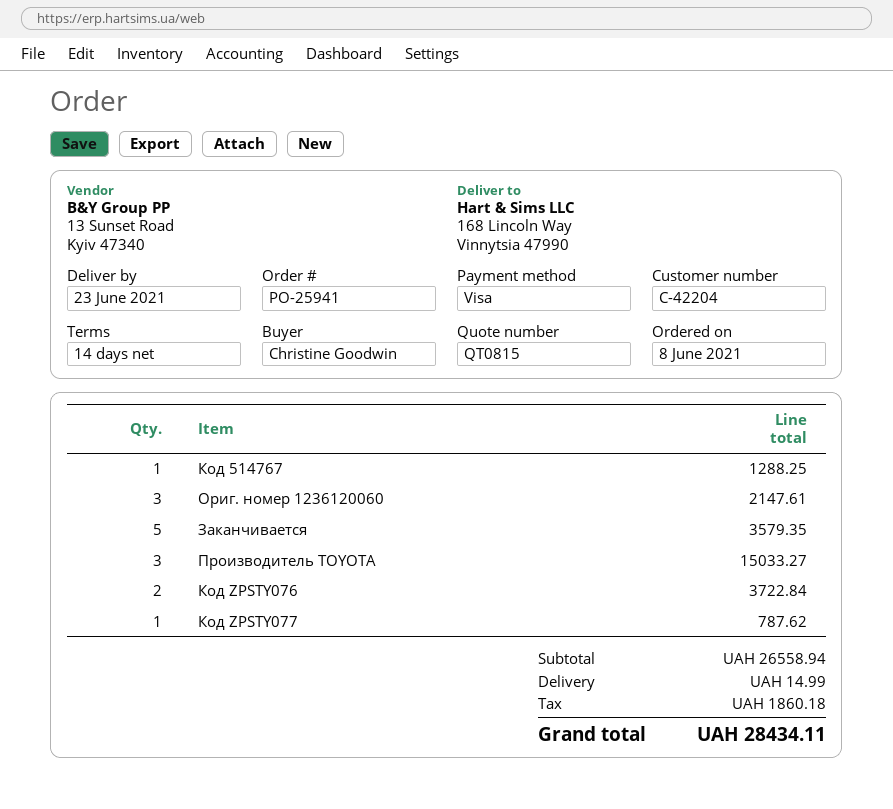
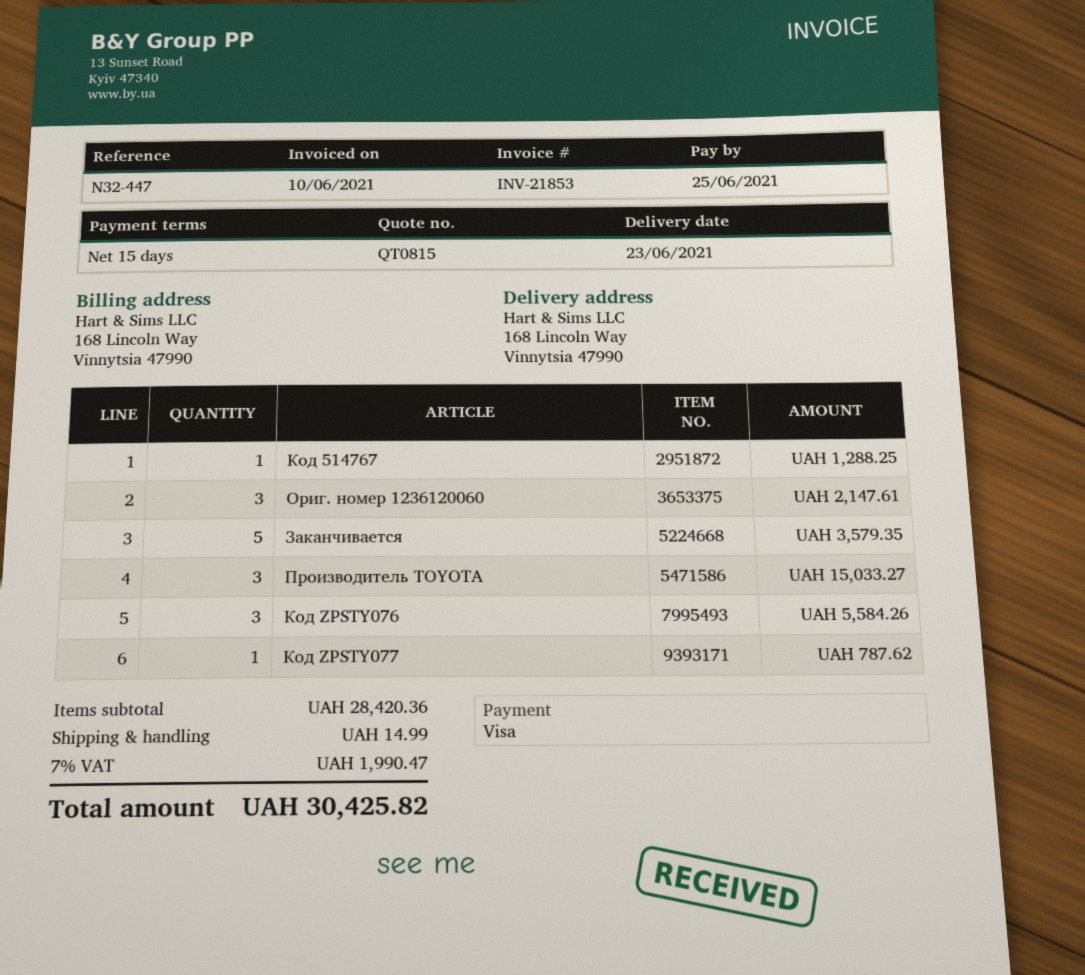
payment terms: 14 days -> 15 days
Код ZPSTY076: 2 for 3722.84 -> 3 for 5584.26
subtotal: 26558.94 -> 28420.36
tax: 1860.18 -> 1990.47
total: 28434.11 -> 30425.82

